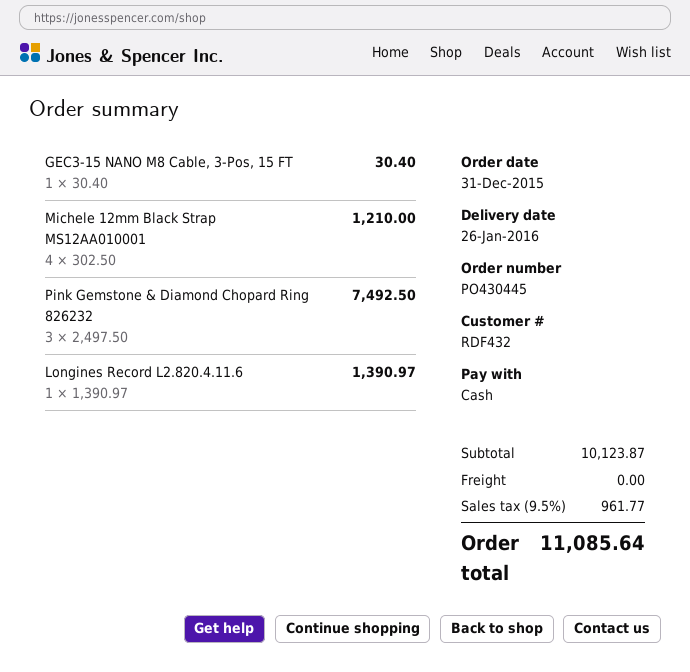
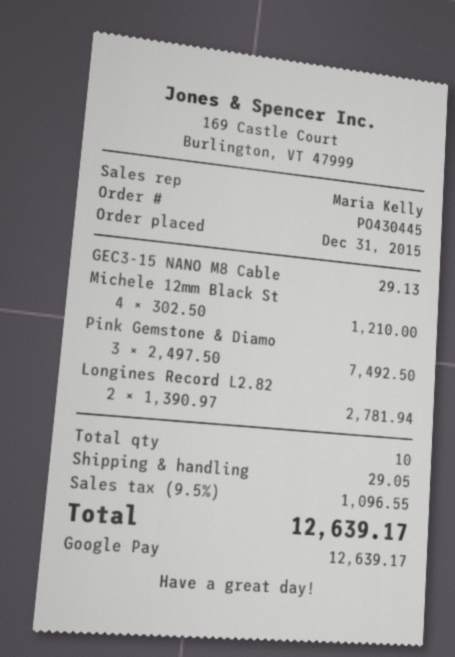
payment method: cash -> Google Pay
GEC3-15 NANO M8 Cable, 3-Pos, 15 FT: 1 x 30.40 = 30.40 -> 1 x 29.13 = 29.13
Longines Record L2.820.4.11.6: 1 x 1390.97 = 1390.97 -> 2 x 1390.97 = 2781.94
shipping: 0.00 -> 29.05
tax: 9.5% = 961.77 -> 9.5% = 1096.55
total: 11085.64 -> 12639.17

